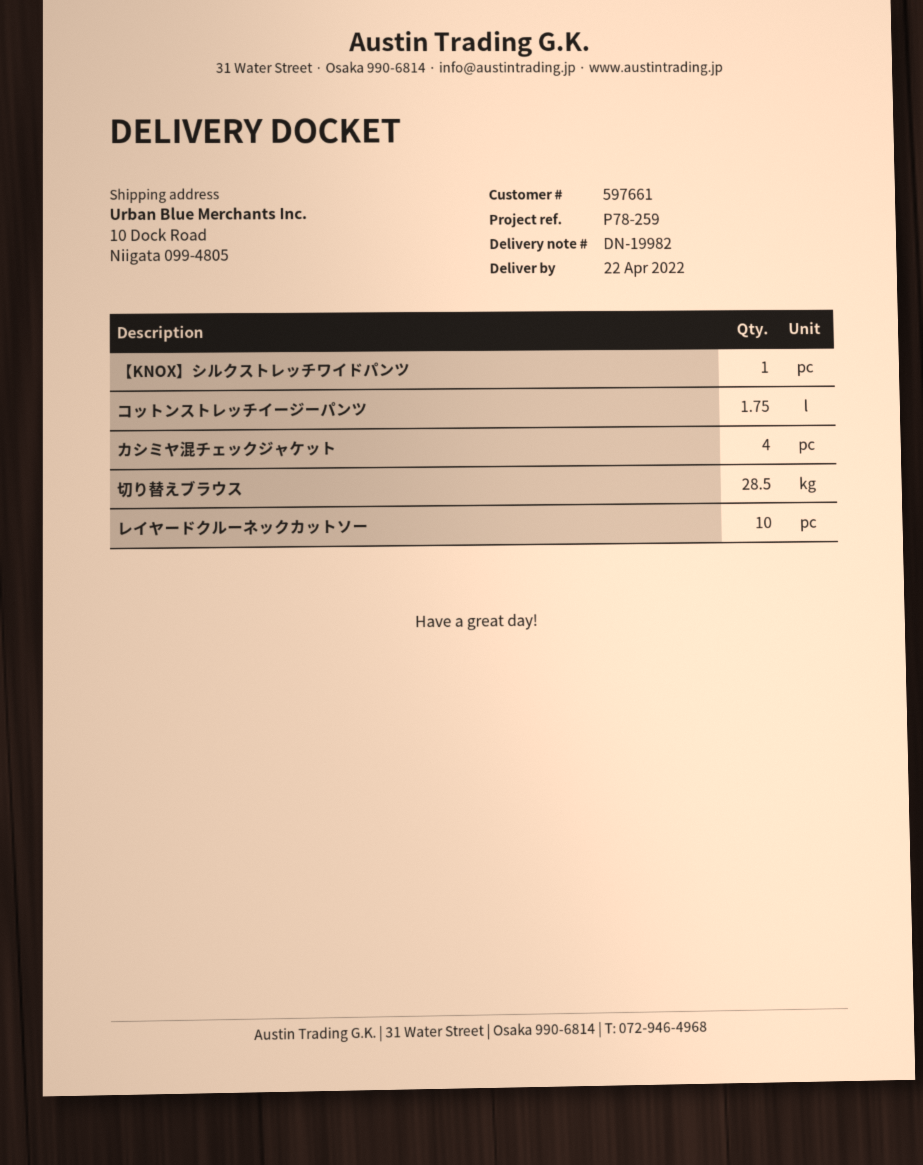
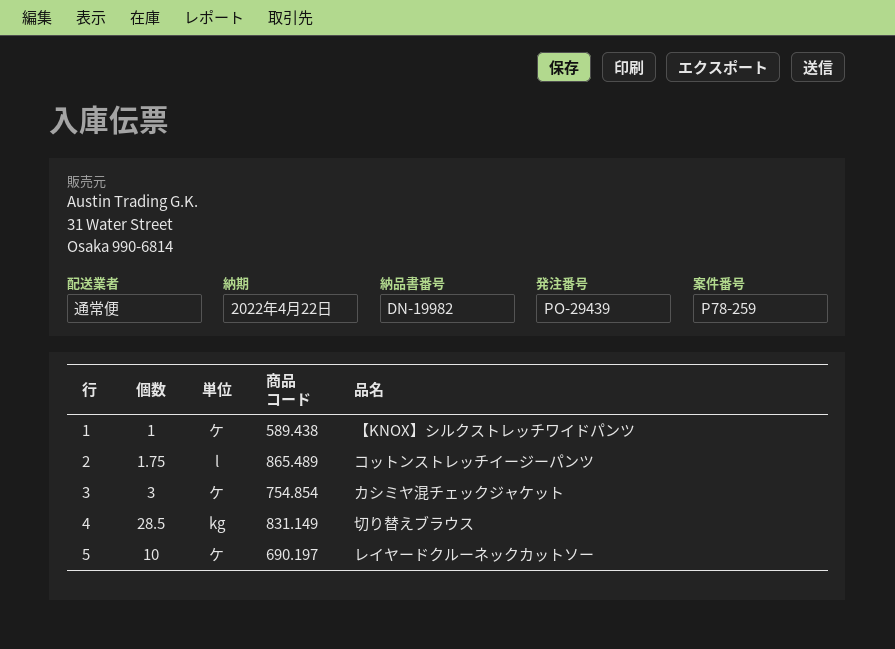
カシミヤ混チェックジャケット: 4 -> 3

